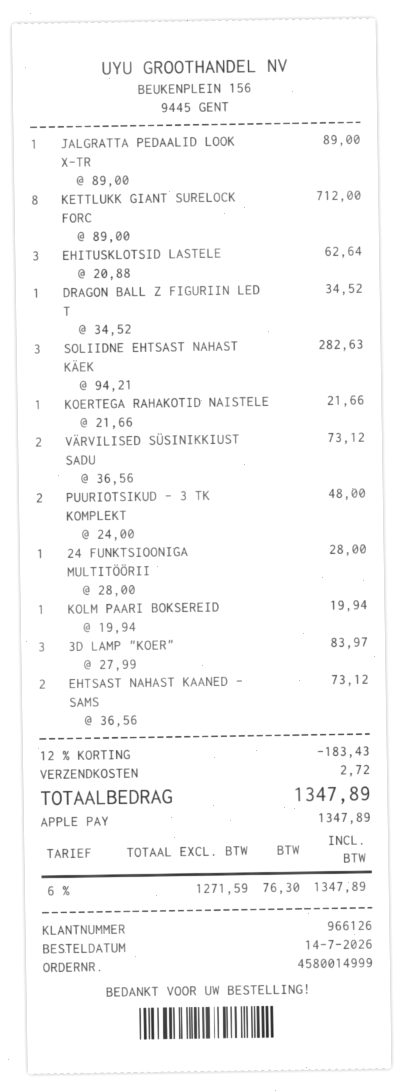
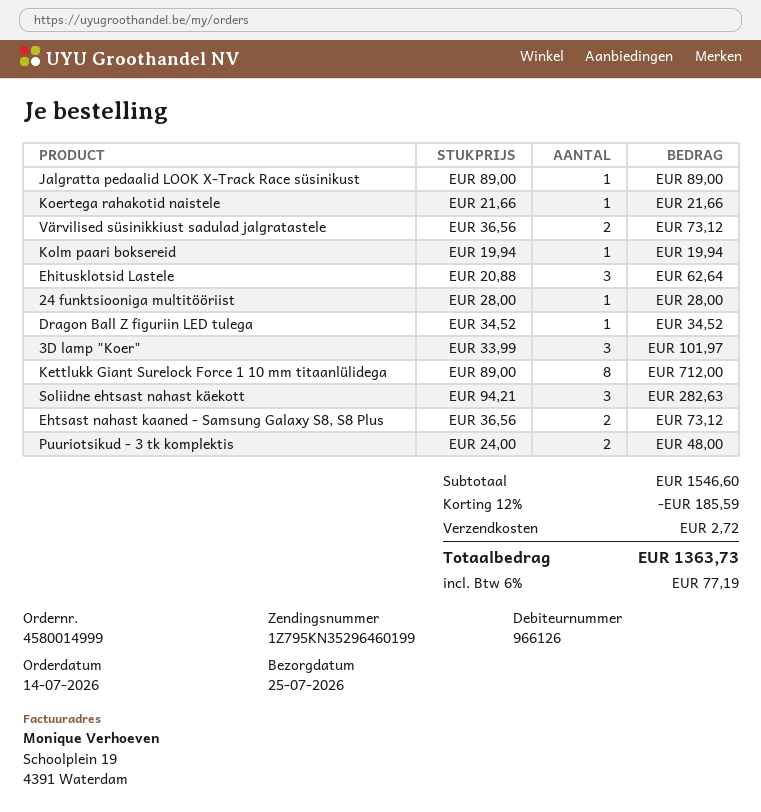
3D LAMP "KOER": 3 x 27.99 = 83.97 -> 3 x 33.99 = 101.97
discount: 12% = 183.43 -> 12% = 185.59
tax: 6% = 76.30 -> 6% = 77.19
total: 1347.89 -> 1363.73

